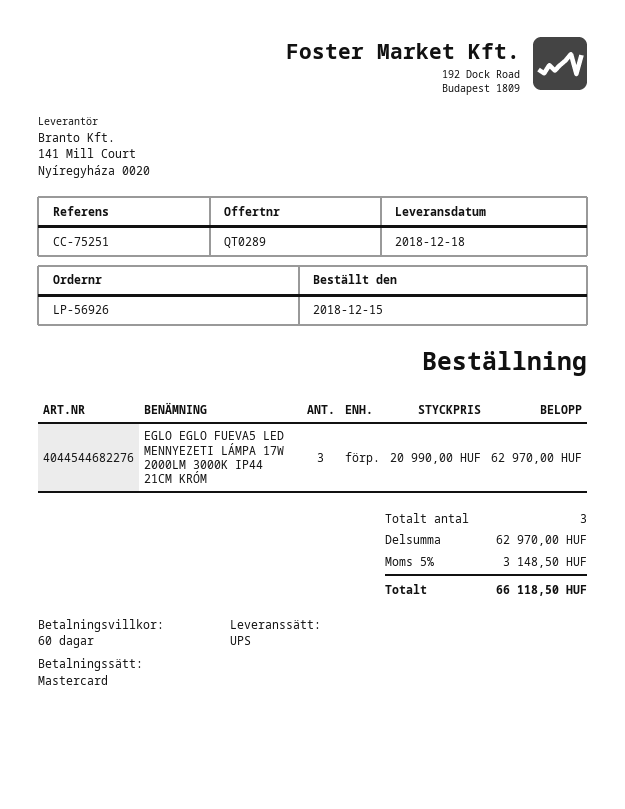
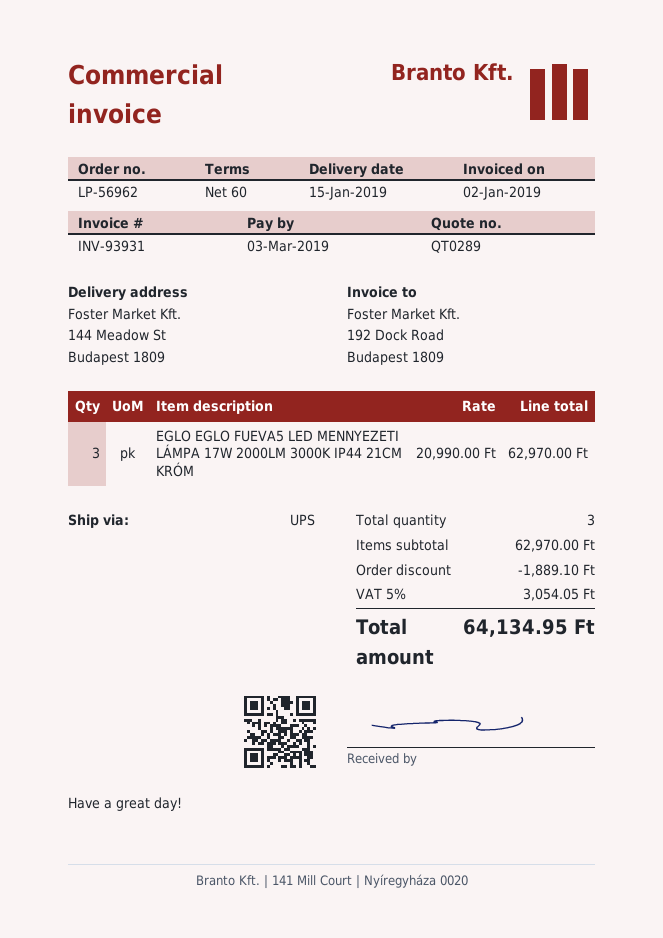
order number: LP-56926 -> LP-56962
delivery date: 2018-12-18 -> 2019-01-15
discount: none -> 1889.10
tax: 5% = 3148.50 -> 5% = 3054.05
total: 66118.50 -> 64134.95

